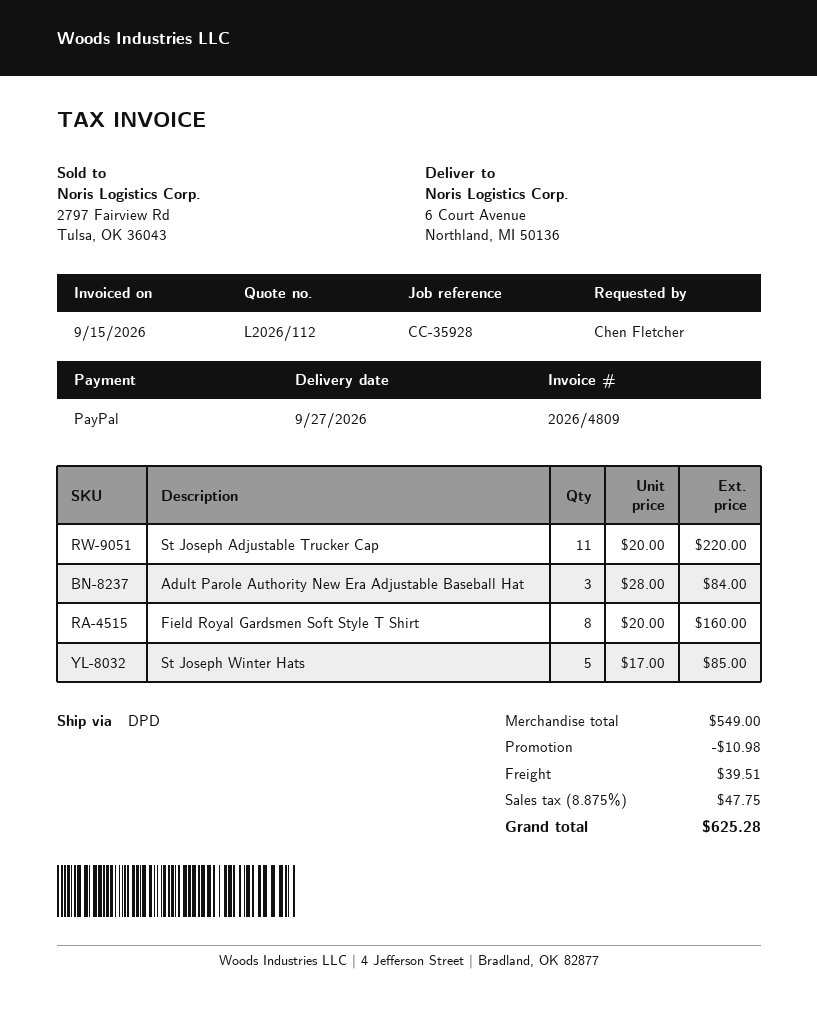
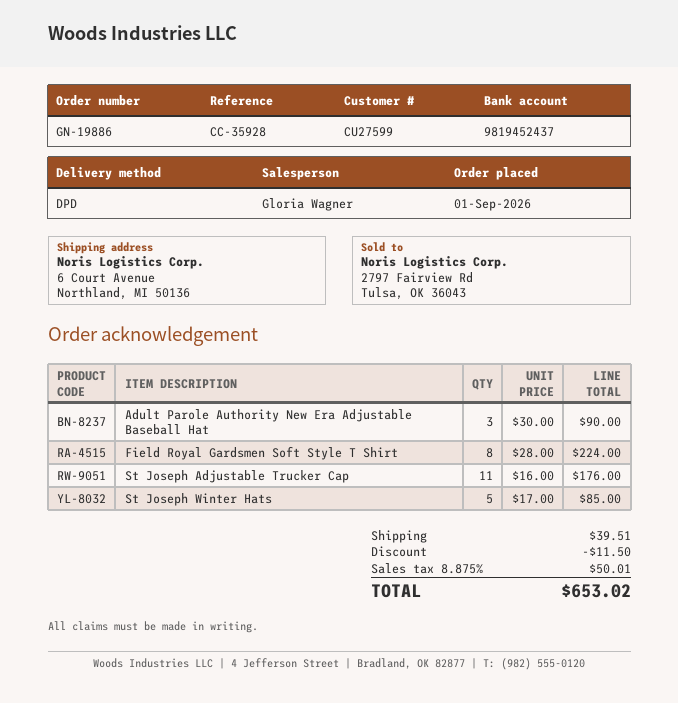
St Joseph Adjustable Trucker Cap: 11 x 20.00 = 220.00 -> 11 x 16.00 = 176.00
Adult Parole Authority New Era Adjustable Baseball Hat: 3 x 28.00 = 84.00 -> 3 x 30.00 = 90.00
Field Royal Gardsmen Soft Style T Shirt: 8 x 20.00 = 160.00 -> 8 x 28.00 = 224.00
discount: 10.98 -> 11.50
tax: 8.875% = 47.75 -> 8.875% = 50.01
total: 625.28 -> 653.02

